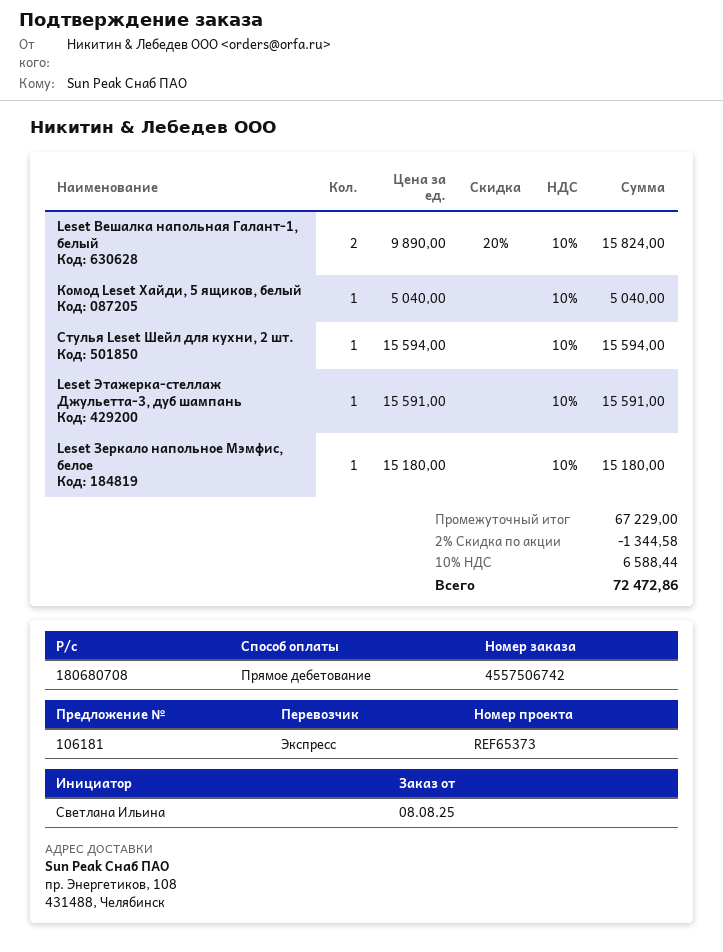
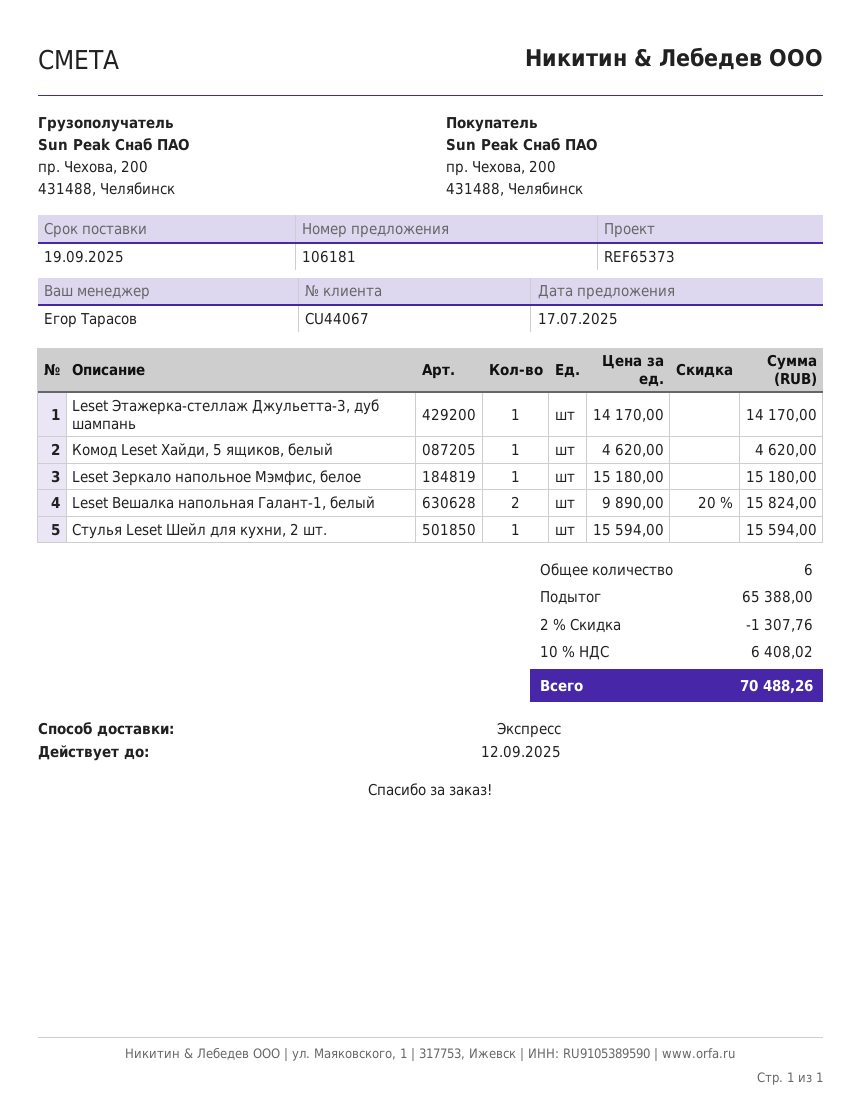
ship to: пр. Энергетиков, 108, 431488, Челябинск -> пр. Чехова, 200, 431488, Челябинск
Комод Leset Хайди, 5 ящиков, белый: 1 x 5040.00 = 5040.00 -> 1 x 4620.00 = 4620.00
Leset Этажерка-стеллаж Джульетта-3, дуб шампань: 1 x 15591.00 = 15591.00 -> 1 x 14170.00 = 14170.00
subtotal: 67229.00 -> 65388.00
discount: 2% = 1344.58 -> 2% = 1307.76
tax: 10% = 6588.44 -> 10% = 6408.02
total: 72472.86 -> 70488.26

